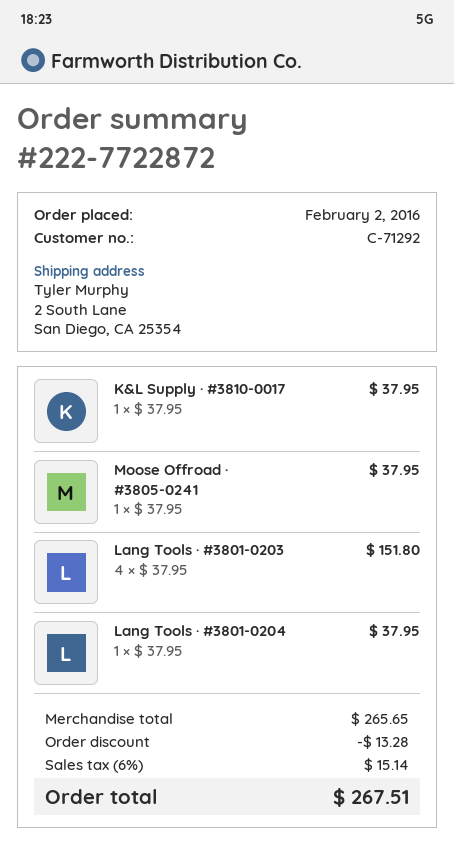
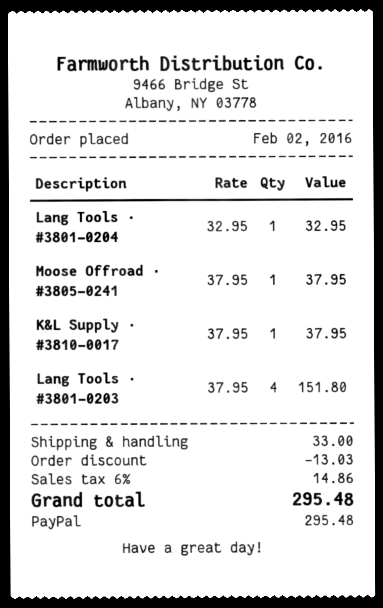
Lang Tools · #3801-0204: 1 x 37.95 = 37.95 -> 1 x 32.95 = 32.95
discount: 13.28 -> 13.03
shipping: none -> 33.00
tax: 6% = 15.14 -> 6% = 14.86
total: 267.51 -> 295.48

